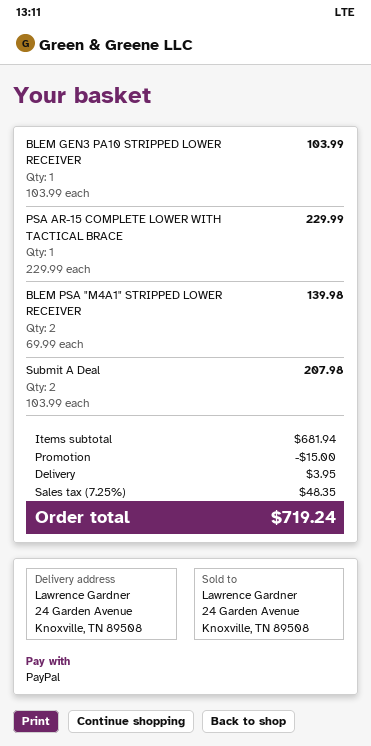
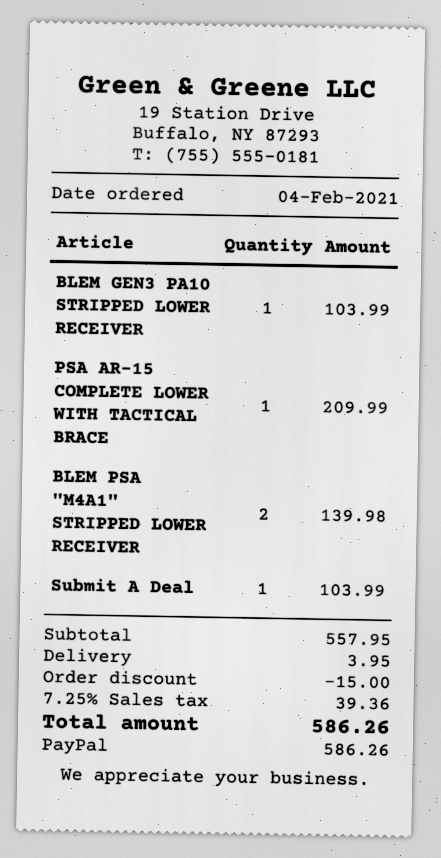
PSA AR-15 COMPLETE LOWER WITH TACTICAL BRACE: 1 for 229.99 -> 1 for 209.99
Submit A Deal: 2 for 207.98 -> 1 for 103.99
subtotal: 681.94 -> 557.95
tax: 7.25% = 48.35 -> 7.25% = 39.36
total: 719.24 -> 586.26

